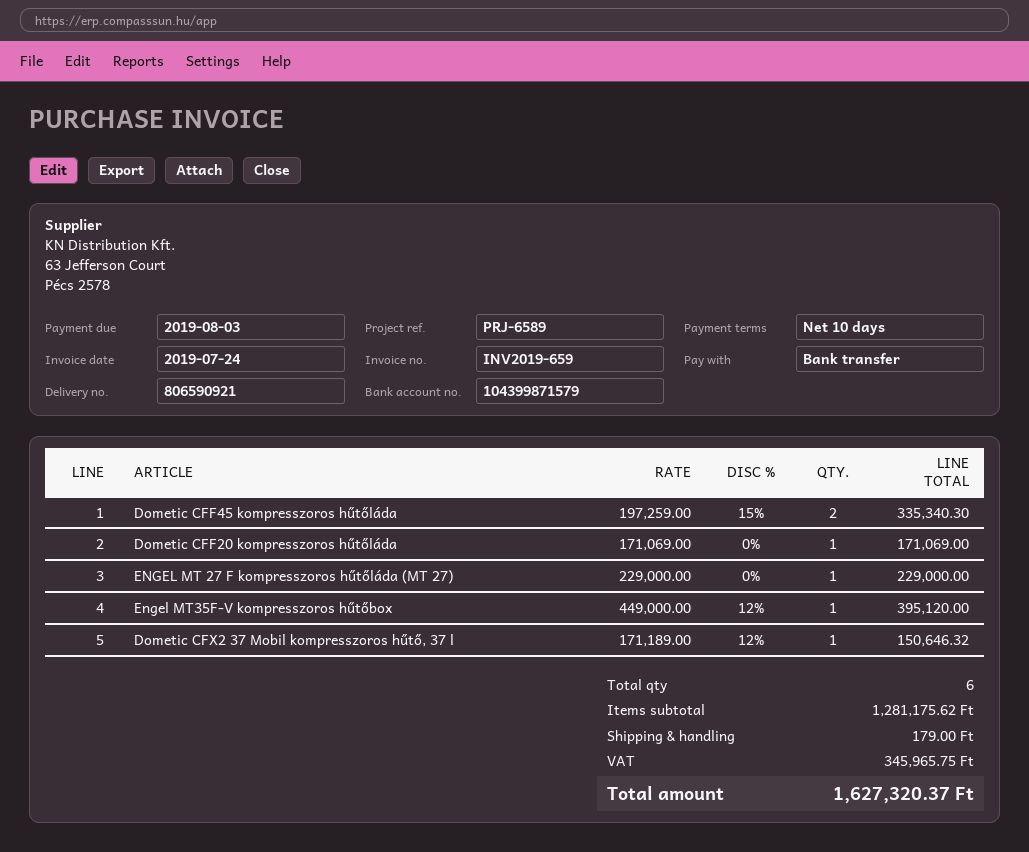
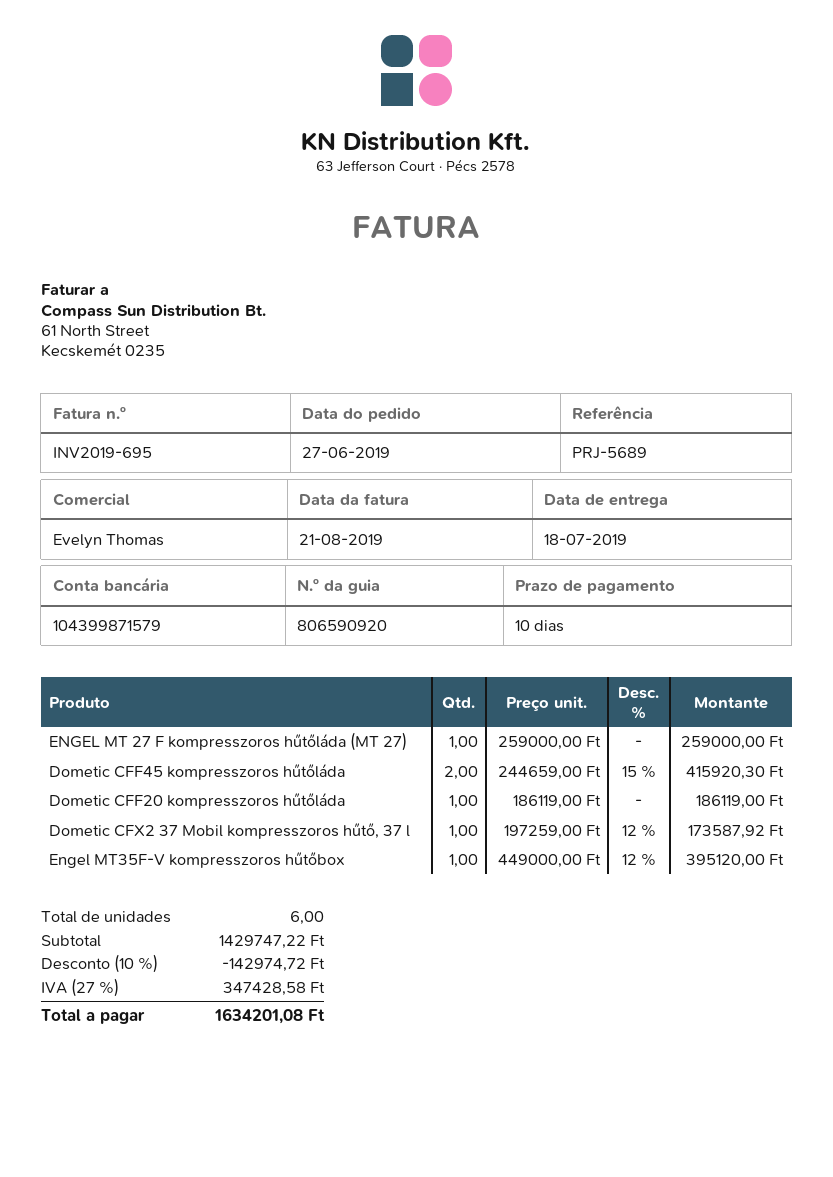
delivery note number: 806590921 -> 806590920
invoice number: INV2019-659 -> INV2019-695
invoice date: 2019-07-24 -> 2019-08-21
reference: PRJ-6589 -> PRJ-5689
Dometic CFF45 kompresszoros hűtőláda: 2 x 197259.00 - 15% = 335340.30 -> 2 x 244659.00 - 15% = 415920.30
Dometic CFF20 kompresszoros hűtőláda: 1 x 171069.00 = 171069.00 -> 1 x 186119.00 = 186119.00
ENGEL MT 27 F kompresszoros hűtőláda (MT 27): 1 x 229000.00 = 229000.00 -> 1 x 259000.00 = 259000.00
Dometic CFX2 37 Mobil kompresszoros hűtő, 37 l: 1 x 171189.00 - 12% = 150646.32 -> 1 x 197259.00 - 12% = 173587.92
subtotal: 1281175.62 -> 1429747.22
discount: none -> 10% = 142974.72
shipping: 179.00 -> none
tax: 345965.75 -> 347428.58
total: 1627320.37 -> 1634201.08

